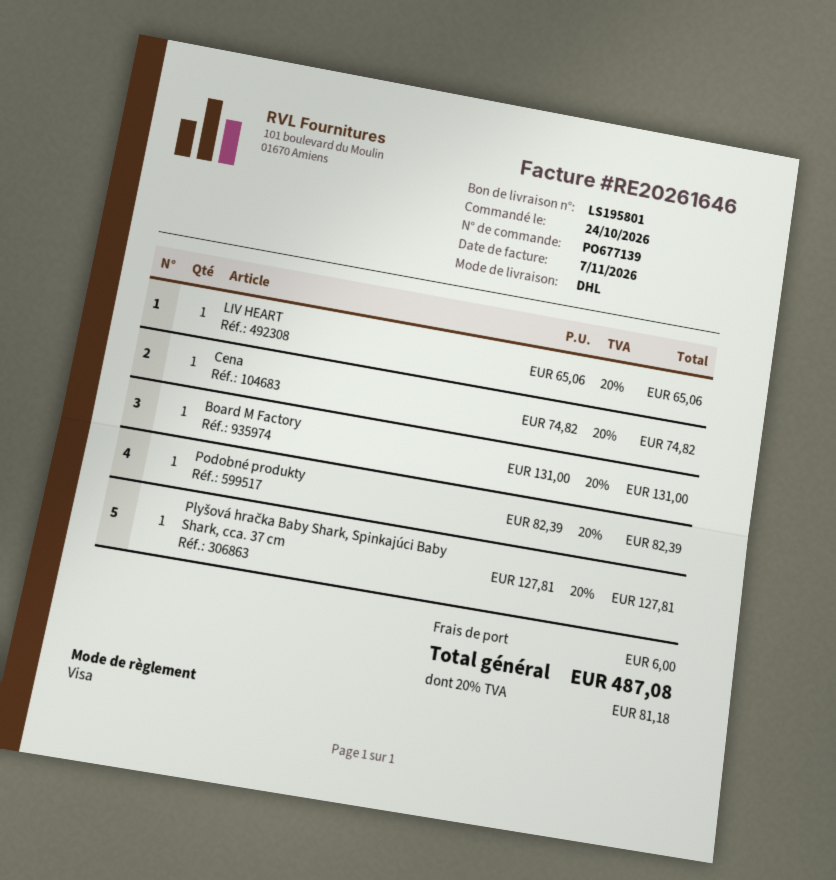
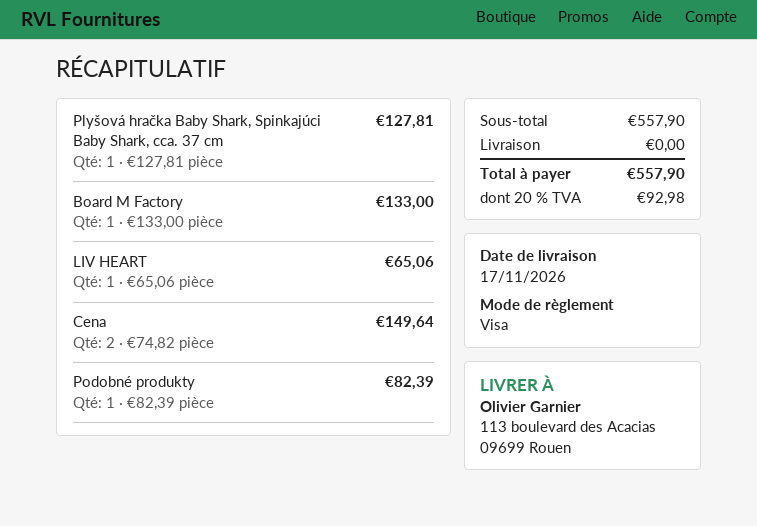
Cena: 1 x 74.82 = 74.82 -> 2 x 74.82 = 149.64
Board M Factory: 1 x 131.00 = 131.00 -> 1 x 133.00 = 133.00
shipping: 6.00 -> 0.00
tax: 20% = 81.18 -> 20% = 92.98
total: 487.08 -> 557.90

